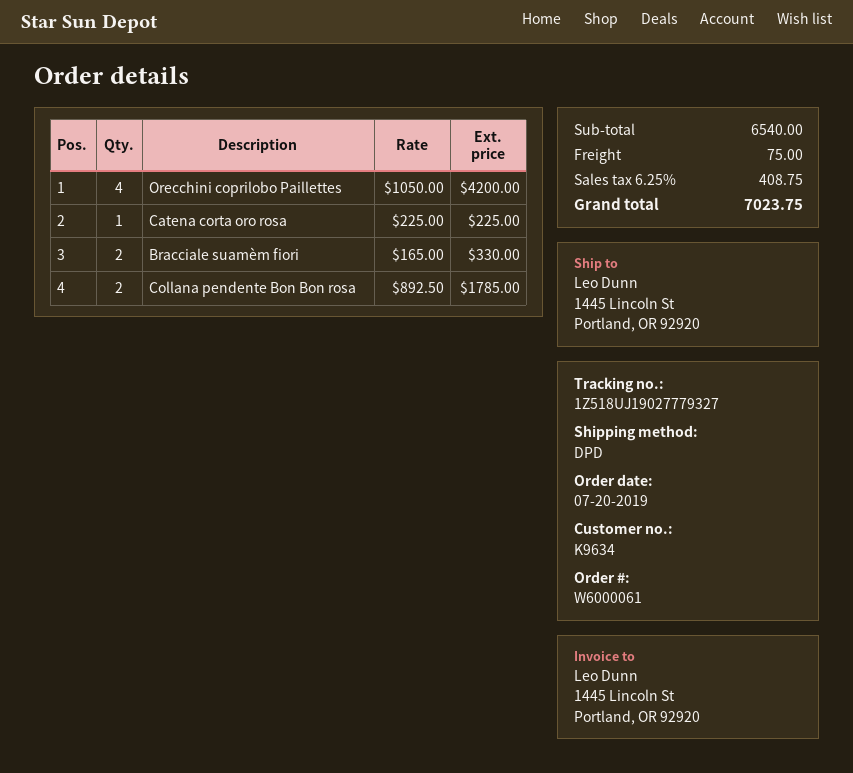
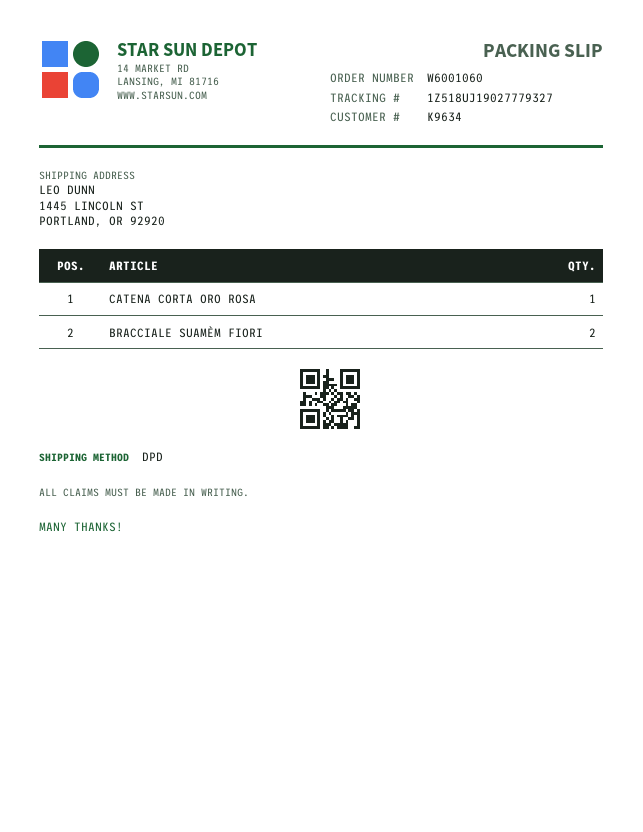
order number: W6000061 -> W6001060
Orecchini coprilobo Paillettes: 4 -> none
Collana pendente Bon Bon rosa: 2 -> none

